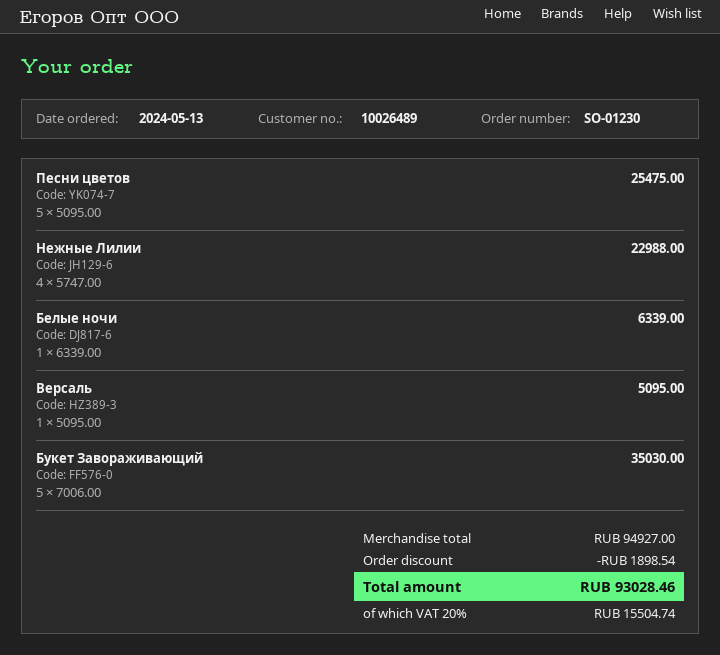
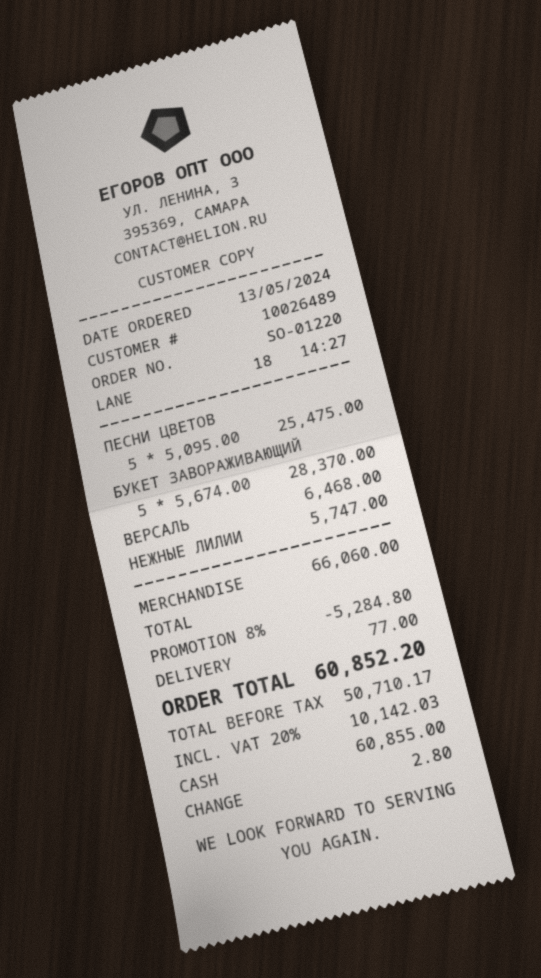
order number: SO-01230 -> SO-01220
Нежные Лилии: 4 x 5747.00 = 22988.00 -> 1 x 5747.00 = 5747.00
Белые ночи: 1 x 6339.00 = 6339.00 -> none
Версаль: 1 x 5095.00 = 5095.00 -> 1 x 6468.00 = 6468.00
Букет Завораживающий: 5 x 7006.00 = 35030.00 -> 5 x 5674.00 = 28370.00
subtotal: 94927.00 -> 66060.00
discount: 1898.54 -> 5284.80
shipping: none -> 77.00
tax: 20% = 15504.74 -> 20% = 10142.03
total: 93028.46 -> 60852.20

